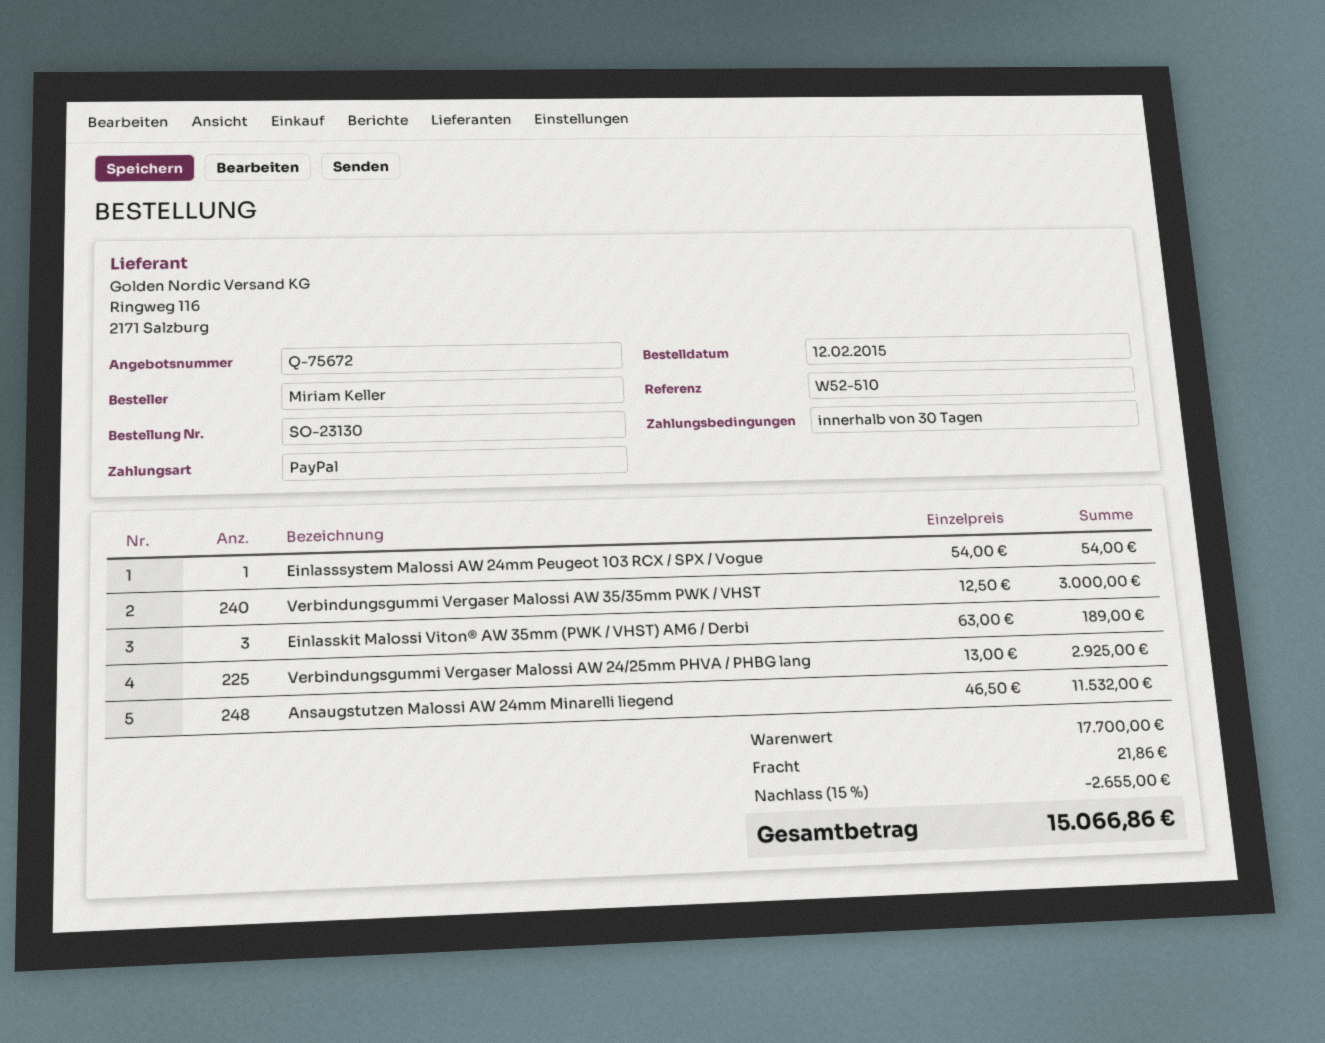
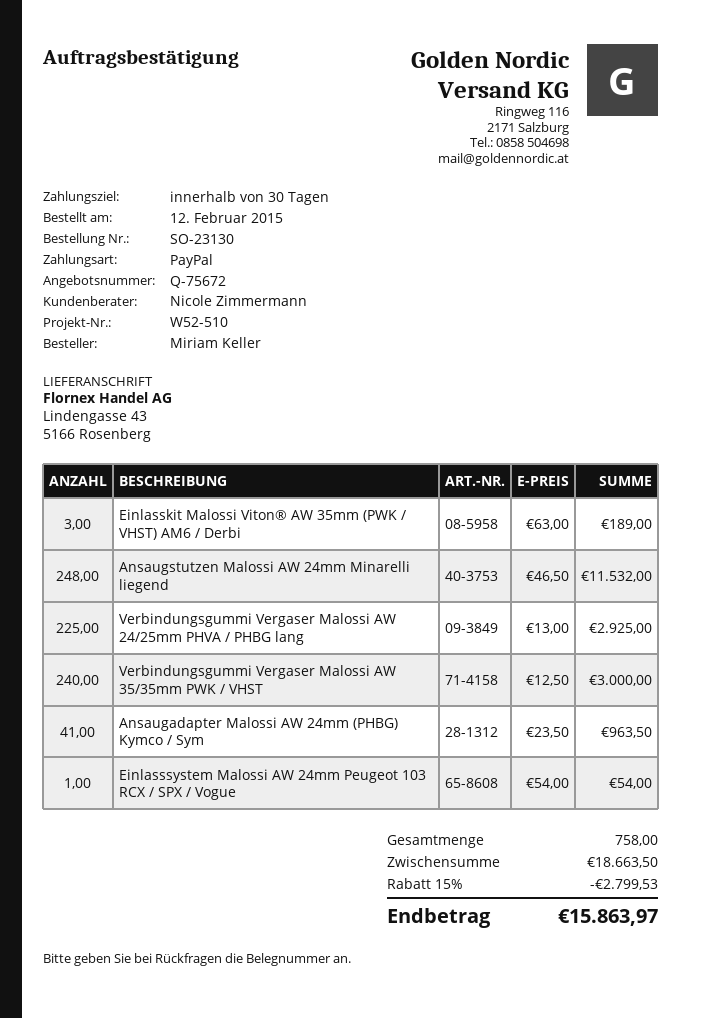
Ansaugadapter Malossi AW 24mm (PHBG) Kymco / Sym: none -> 41 x 23.50 = 963.50
subtotal: 17700.00 -> 18663.50
discount: 15% = 2655.00 -> 15% = 2799.53
shipping: 21.86 -> none
total: 15066.86 -> 15863.97

